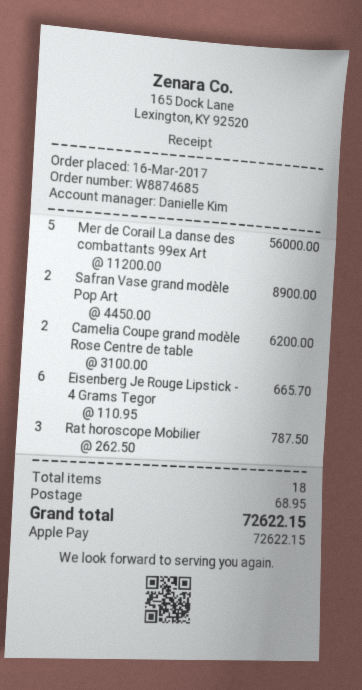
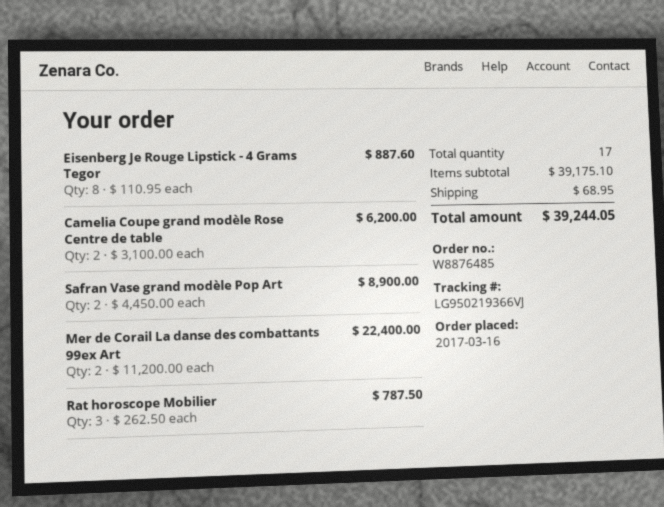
order number: W8874685 -> W8876485
Mer de Corail La danse des combattants 99ex Art: 5 x 11200.00 = 56000.00 -> 2 x 11200.00 = 22400.00
Eisenberg Je Rouge Lipstick - 4 Grams Tegor: 6 x 110.95 = 665.70 -> 8 x 110.95 = 887.60
total quantity: 18 -> 17
total: 72622.15 -> 39244.05

